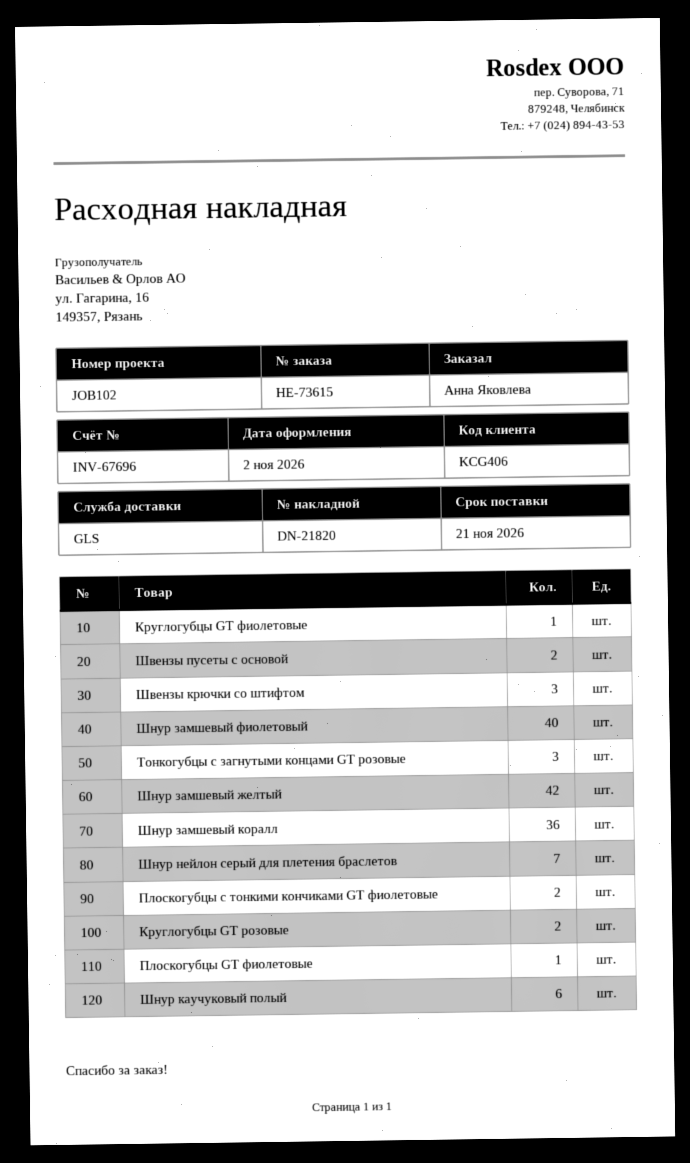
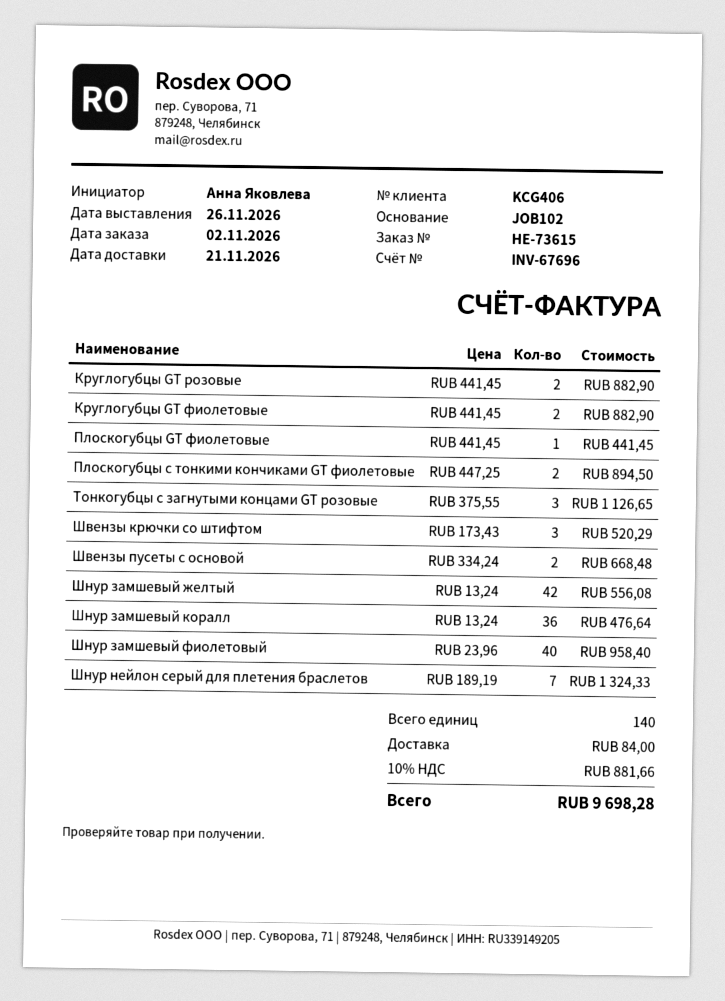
Круглогубцы GT фиолетовые: 1 -> 2
Шнур каучуковый полый: 6 -> none

